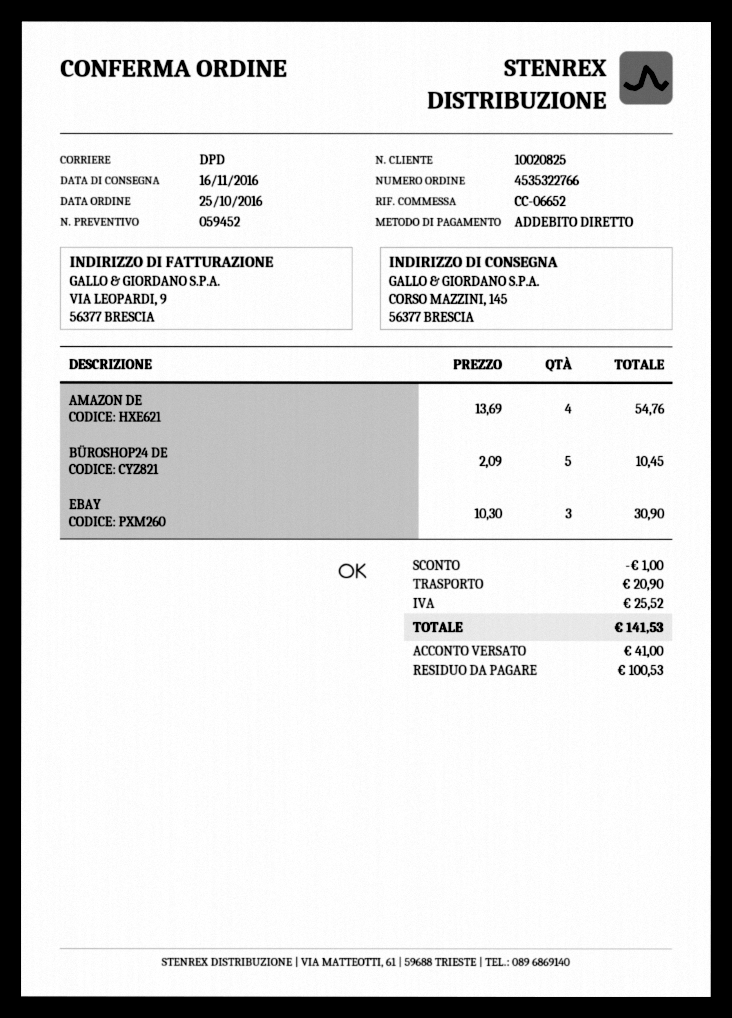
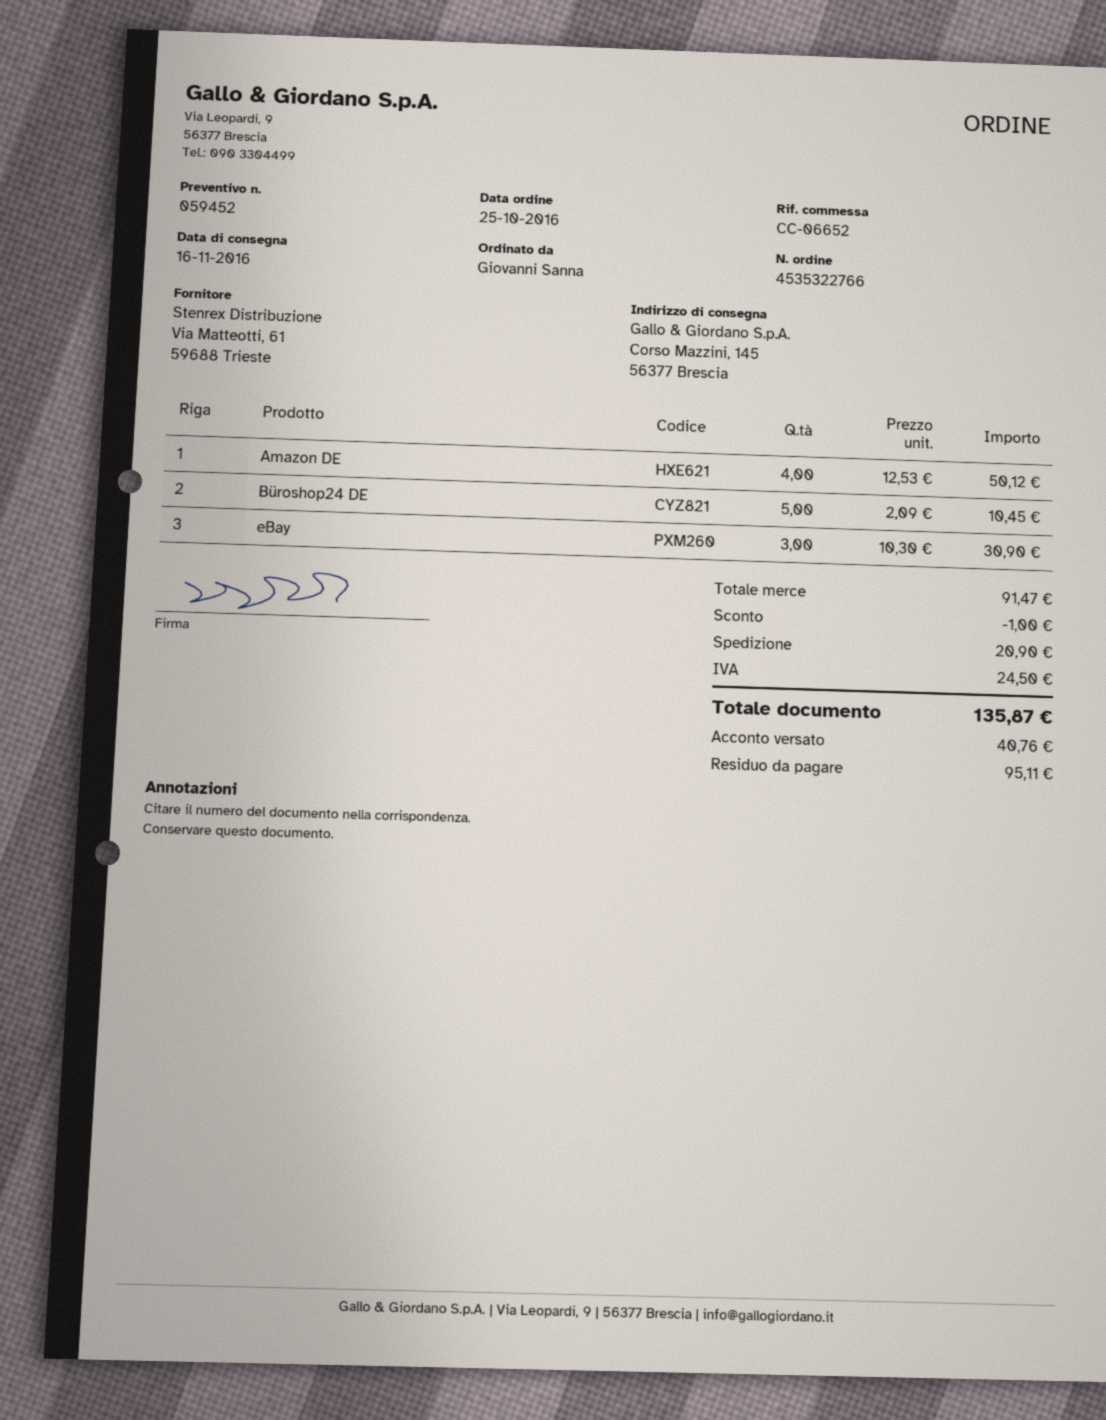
AMAZON DE: 4 x 13.69 = 54.76 -> 4 x 12.53 = 50.12
tax: 25.52 -> 24.50
total: 141.53 -> 135.87
deposit: 41.00 -> 40.76
balance: 100.53 -> 95.11

